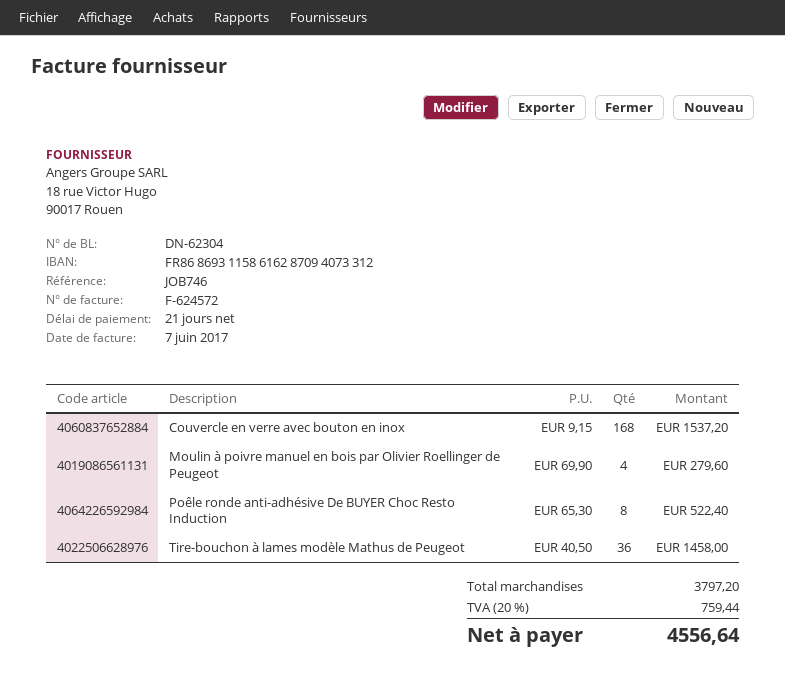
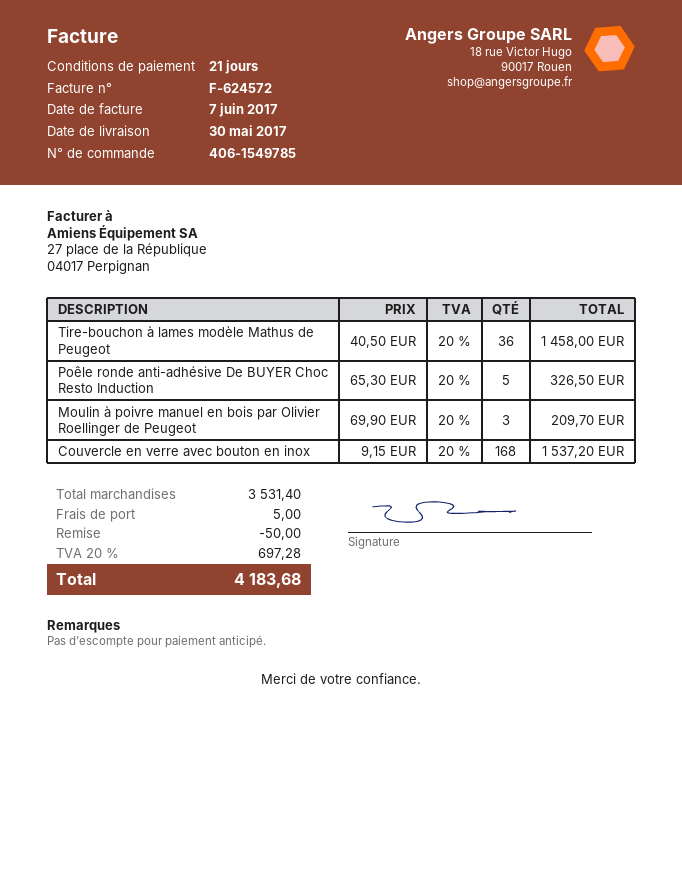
Moulin à poivre manuel en bois par Olivier Roellinger de Peugeot: 4 x 69.90 = 279.60 -> 3 x 69.90 = 209.70
Poêle ronde anti-adhésive De BUYER Choc Resto Induction: 8 x 65.30 = 522.40 -> 5 x 65.30 = 326.50
subtotal: 3797.20 -> 3531.40
discount: none -> 50.00
shipping: none -> 5.00
tax: 20% = 759.44 -> 20% = 697.28
total: 4556.64 -> 4183.68

